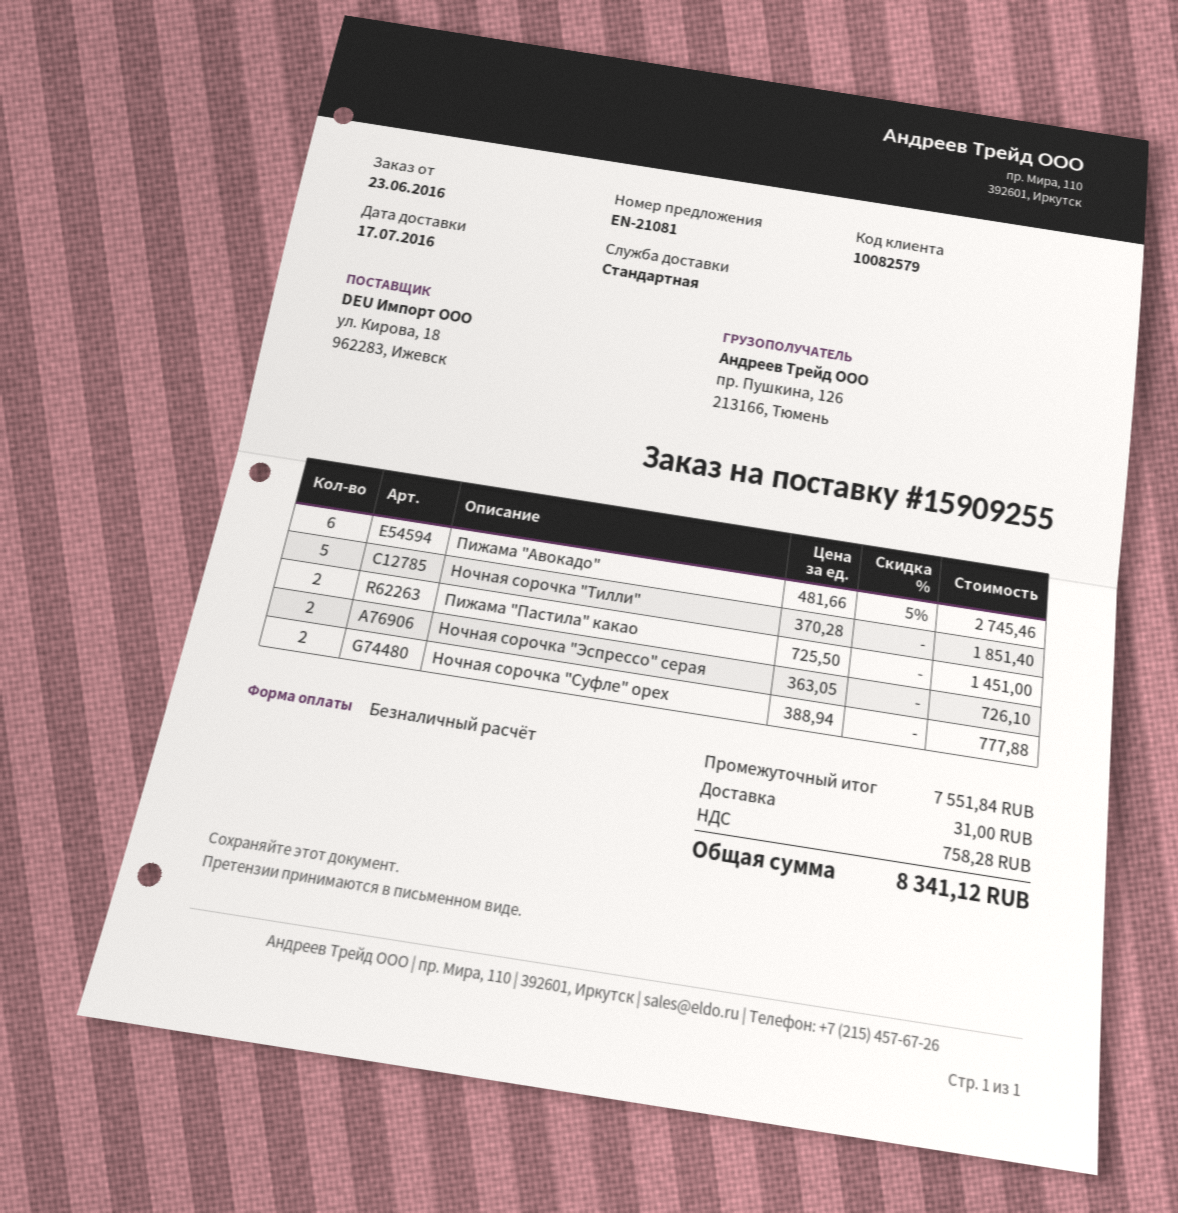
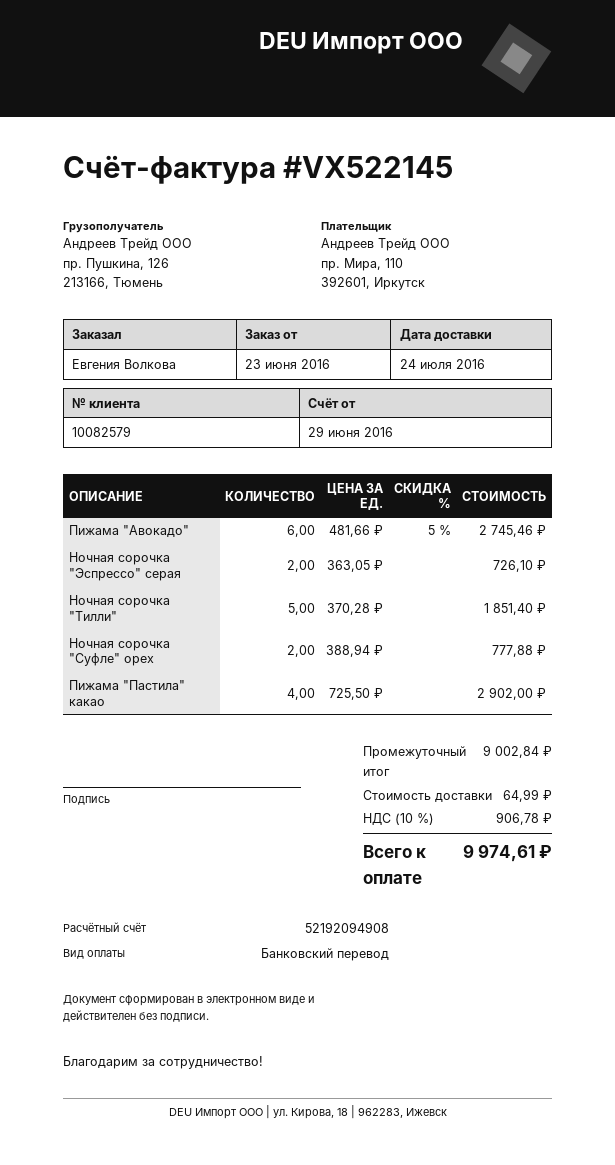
delivery date: 2016-07-17 -> 2016-07-24
Пижама "Пастила" какао: 2 x 725.50 = 1451.00 -> 4 x 725.50 = 2902.00
subtotal: 7551.84 -> 9002.84
shipping: 31.00 -> 64.99
tax: 758.28 -> 906.78
total: 8341.12 -> 9974.61

